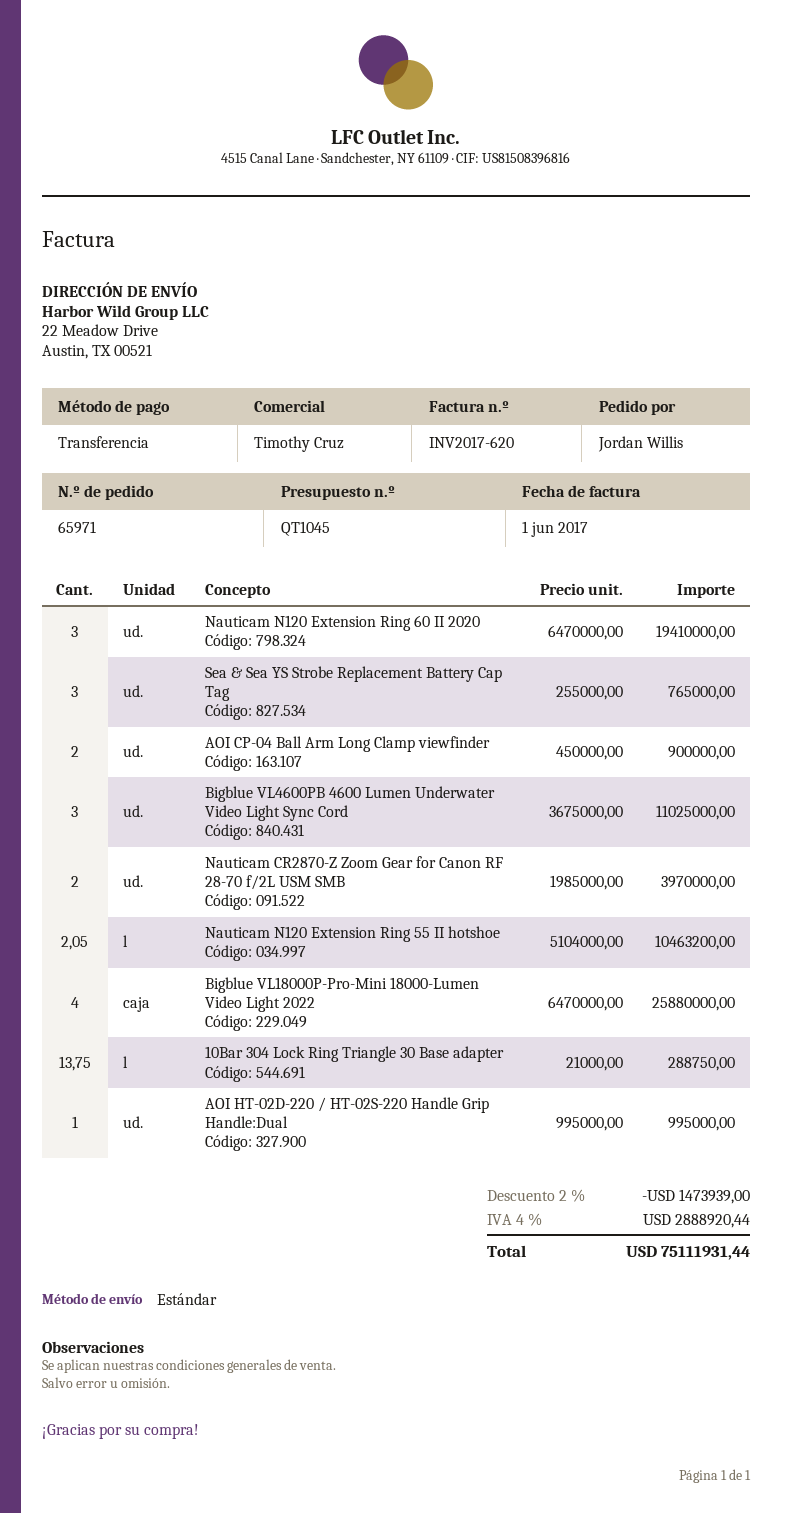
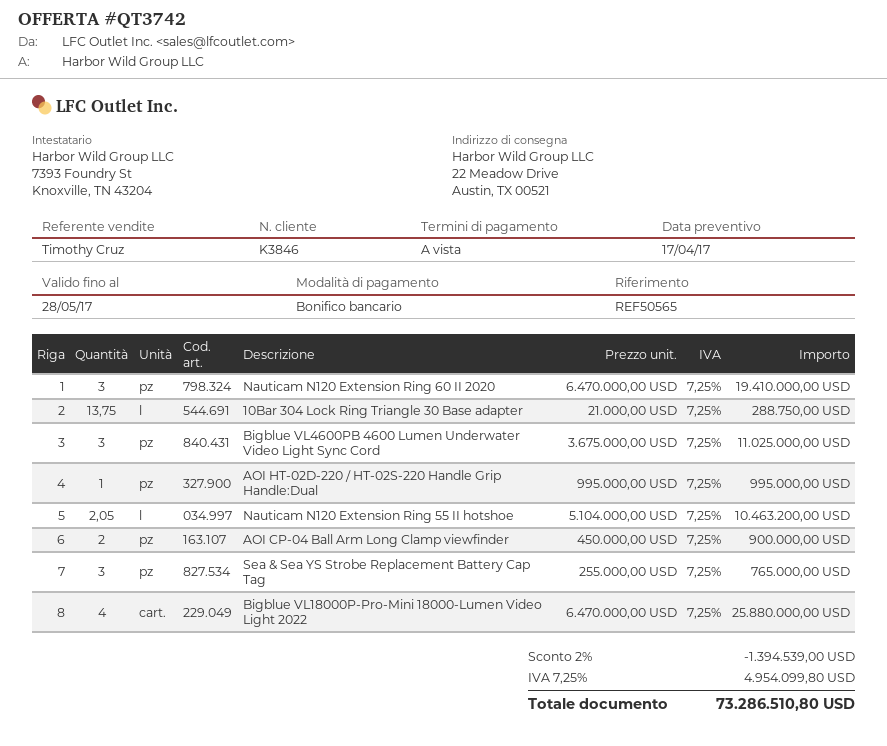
quote number: QT1045 -> QT3742
Nauticam CR2870-Z Zoom Gear for Canon RF 28-70 f/2L USM SMB: 2 x 1985000.00 = 3970000.00 -> none
discount: 2% = 1473939.00 -> 2% = 1394539.00
tax: 4% = 2888920.44 -> 7.25% = 4954099.80
total: 75111931.44 -> 73286510.80

